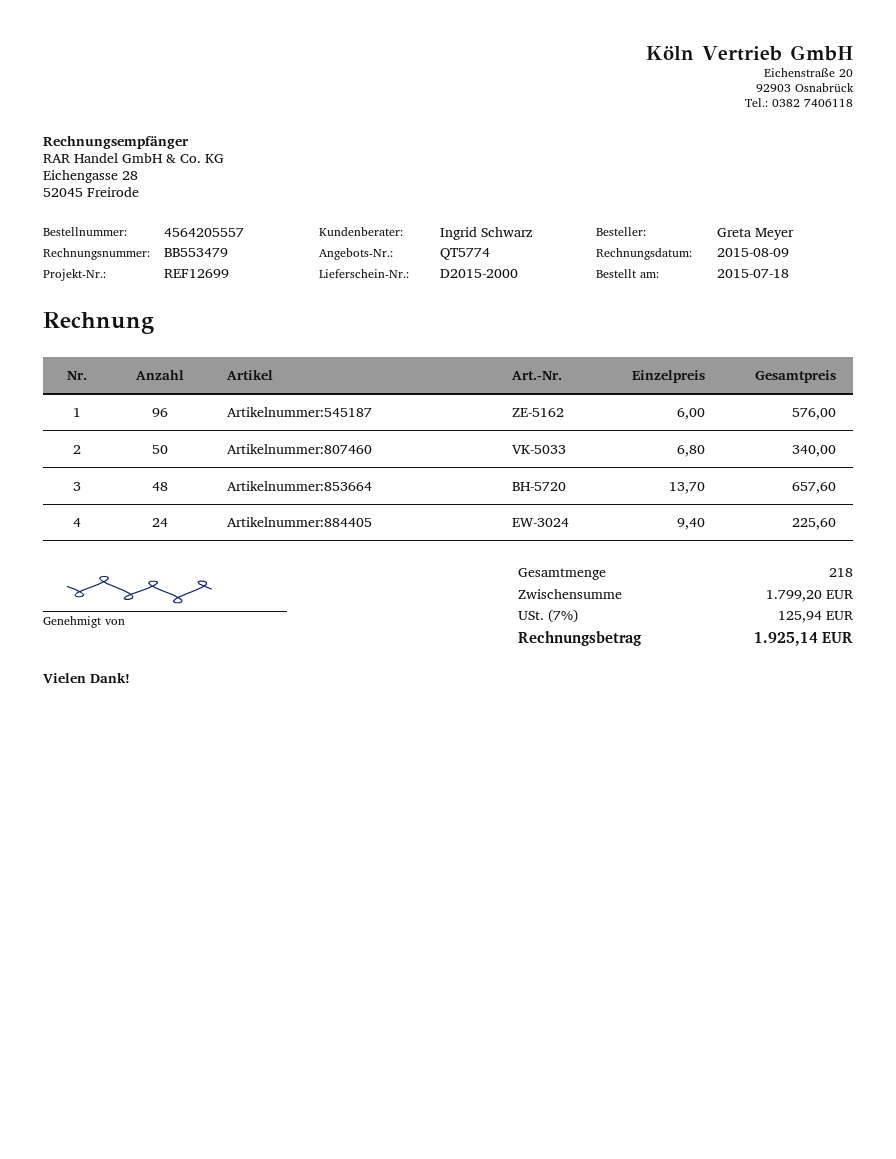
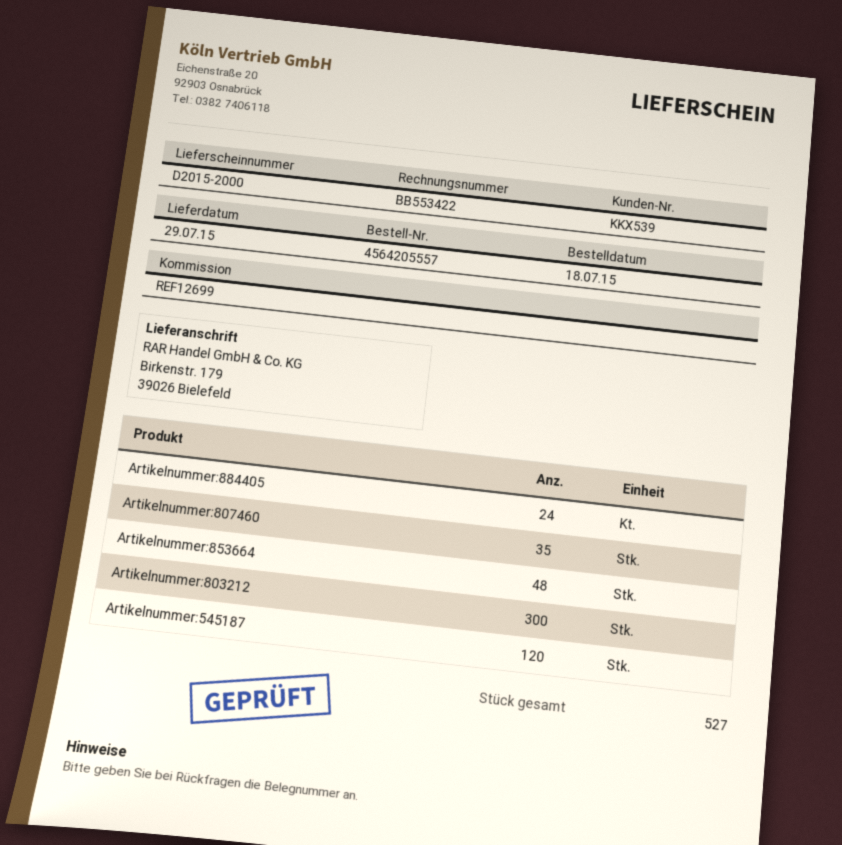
invoice number: BB553479 -> BB553422
Artikelnummer:545187: 96 -> 120
Artikelnummer:807460: 50 -> 35
Artikelnummer:803212: none -> 300
total quantity: 218 -> 527

